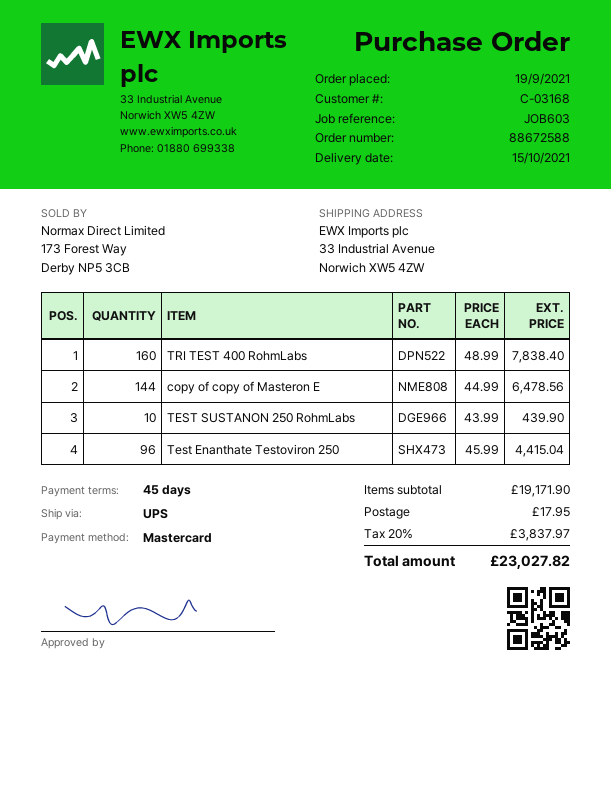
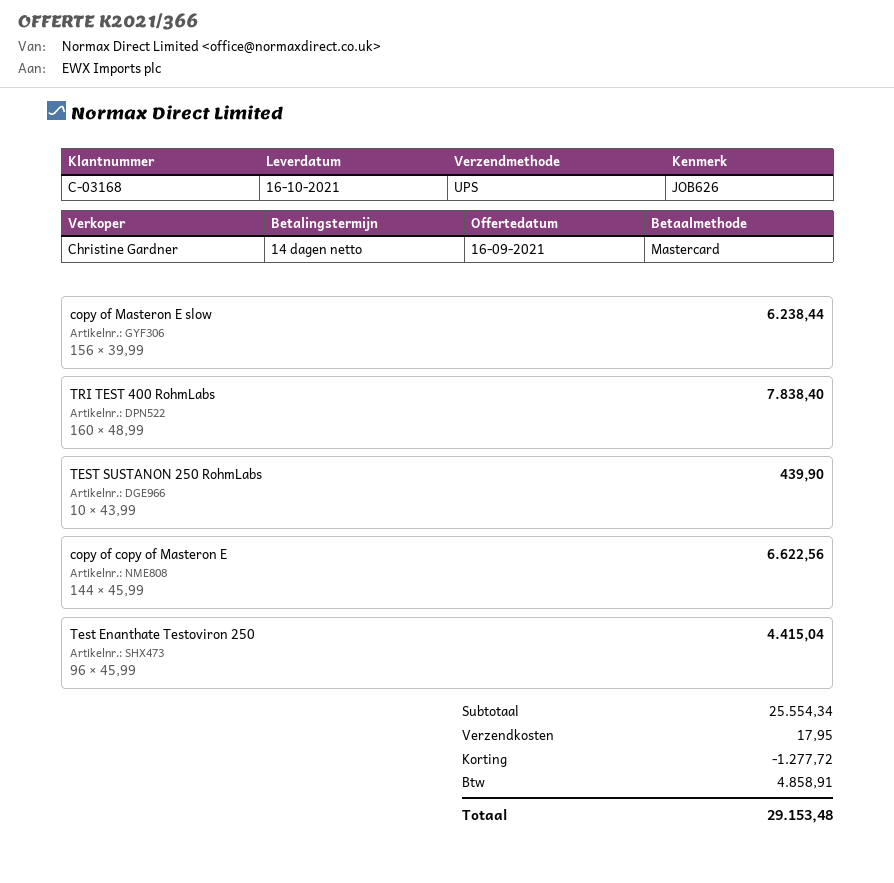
delivery date: 2021-10-15 -> 2021-10-16
payment terms: 45 days -> 14 days
reference: JOB603 -> JOB626
copy of copy of Masteron E: 144 x 44.99 = 6478.56 -> 144 x 45.99 = 6622.56
copy of Masteron E slow: none -> 156 x 39.99 = 6238.44
subtotal: 19171.90 -> 25554.34
discount: none -> 1277.72
tax: 3837.97 -> 4858.91
total: 23027.82 -> 29153.48

